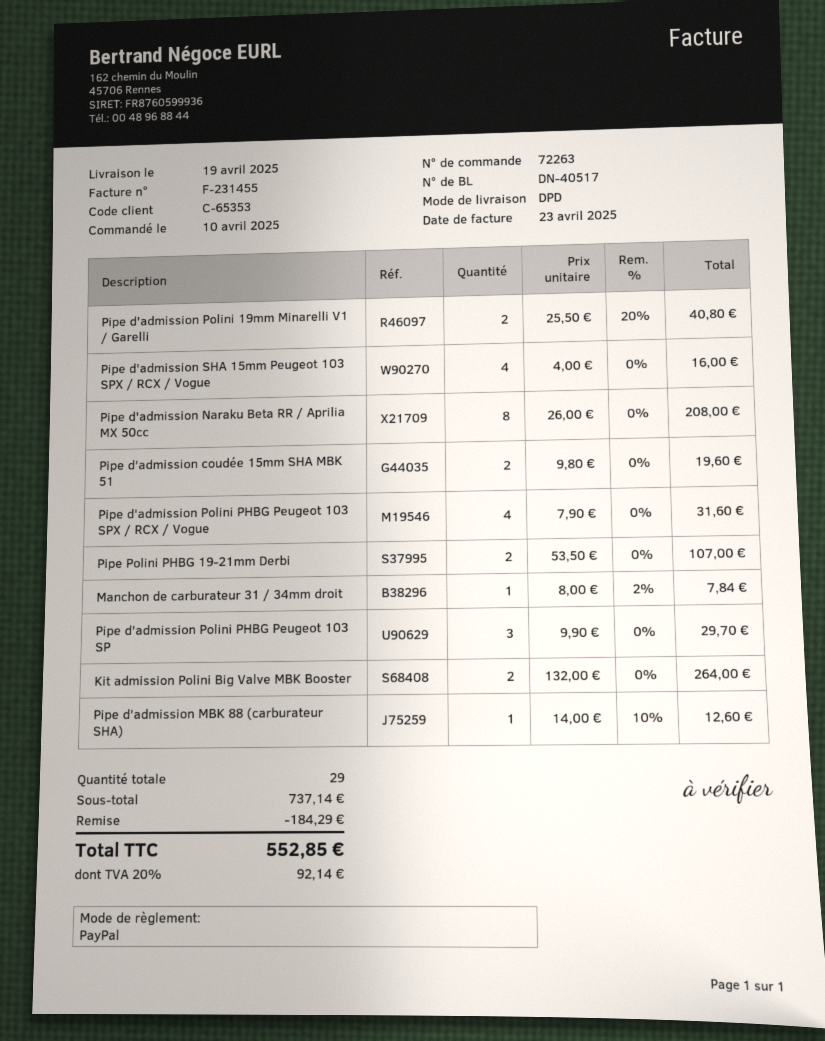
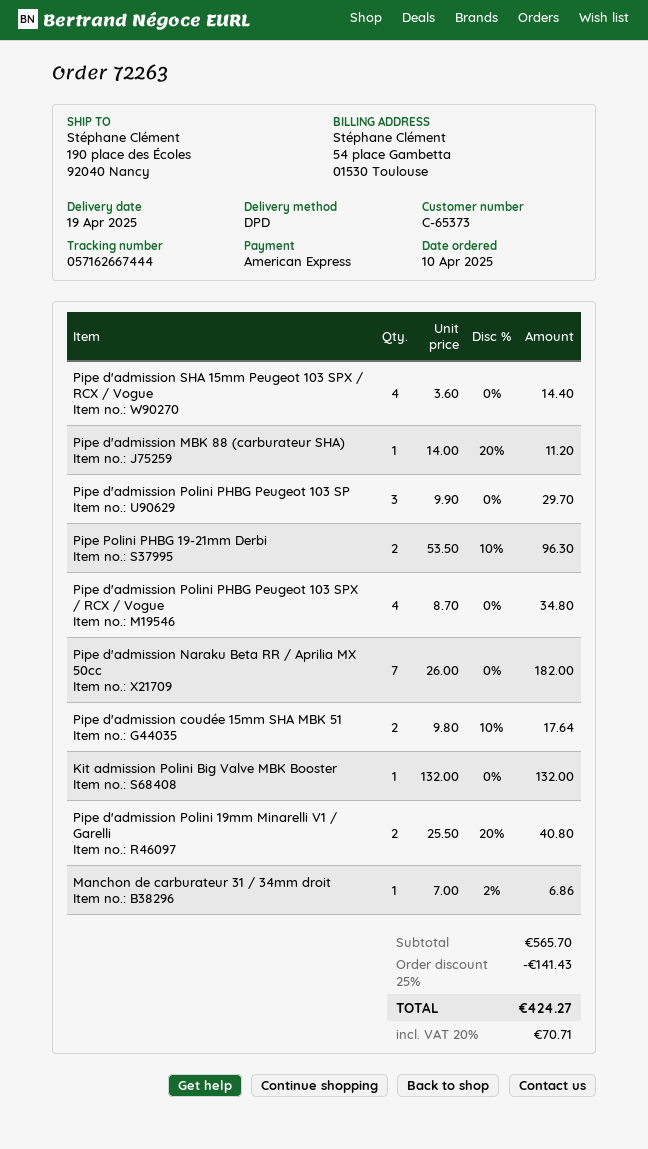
customer number: C-65353 -> C-65373
payment method: PayPal -> American Express
Pipe d'admission SHA 15mm Peugeot 103 SPX / RCX / Vogue: 4 x 4.00 = 16.00 -> 4 x 3.60 = 14.40
Pipe d'admission Naraku Beta RR / Aprilia MX 50cc: 8 x 26.00 = 208.00 -> 7 x 26.00 = 182.00
Pipe d'admission coudée 15mm SHA MBK 51: 2 x 9.80 = 19.60 -> 2 x 9.80 - 10% = 17.64
Pipe d'admission Polini PHBG Peugeot 103 SPX / RCX / Vogue: 4 x 7.90 = 31.60 -> 4 x 8.70 = 34.80
Pipe Polini PHBG 19-21mm Derbi: 2 x 53.50 = 107.00 -> 2 x 53.50 - 10% = 96.30
Manchon de carburateur 31 / 34mm droit: 1 x 8.00 - 2% = 7.84 -> 1 x 7.00 - 2% = 6.86
Kit admission Polini Big Valve MBK Booster: 2 x 132.00 = 264.00 -> 1 x 132.00 = 132.00
Pipe d'admission MBK 88 (carburateur SHA): 1 x 14.00 - 10% = 12.60 -> 1 x 14.00 - 20% = 11.20
subtotal: 737.14 -> 565.70
discount: 184.29 -> 141.43
tax: 20% = 92.14 -> 20% = 70.71
total: 552.85 -> 424.27

